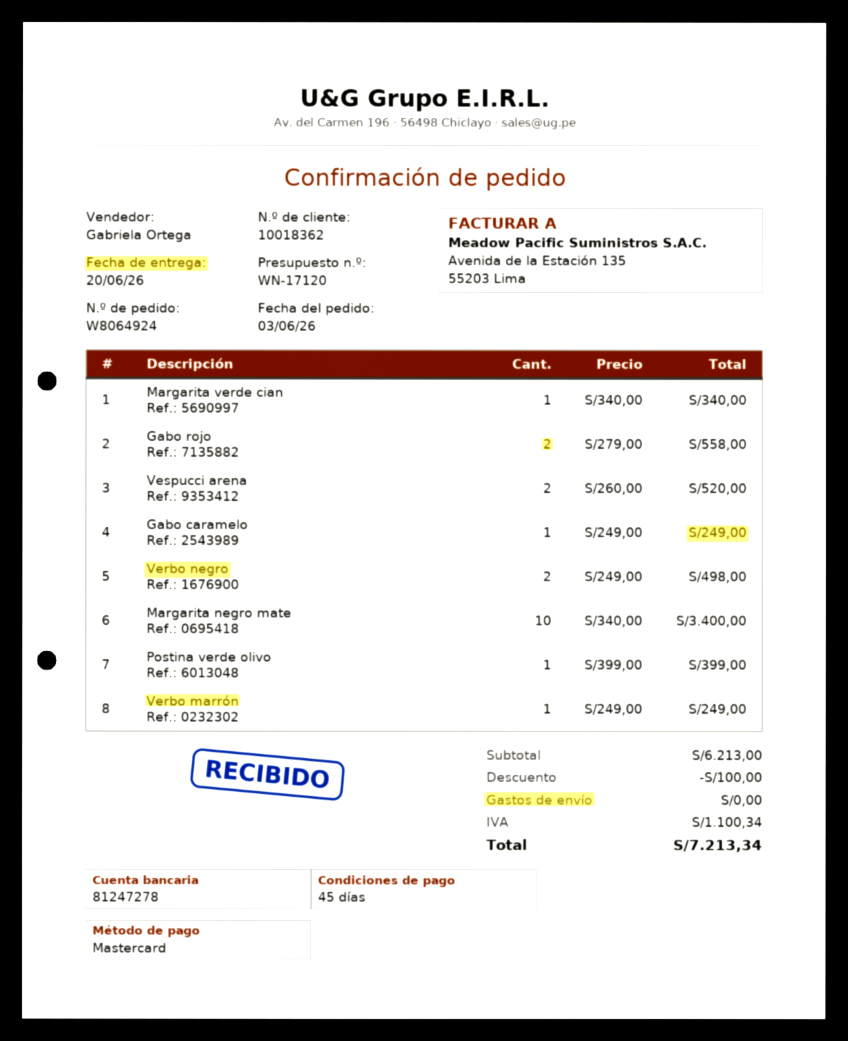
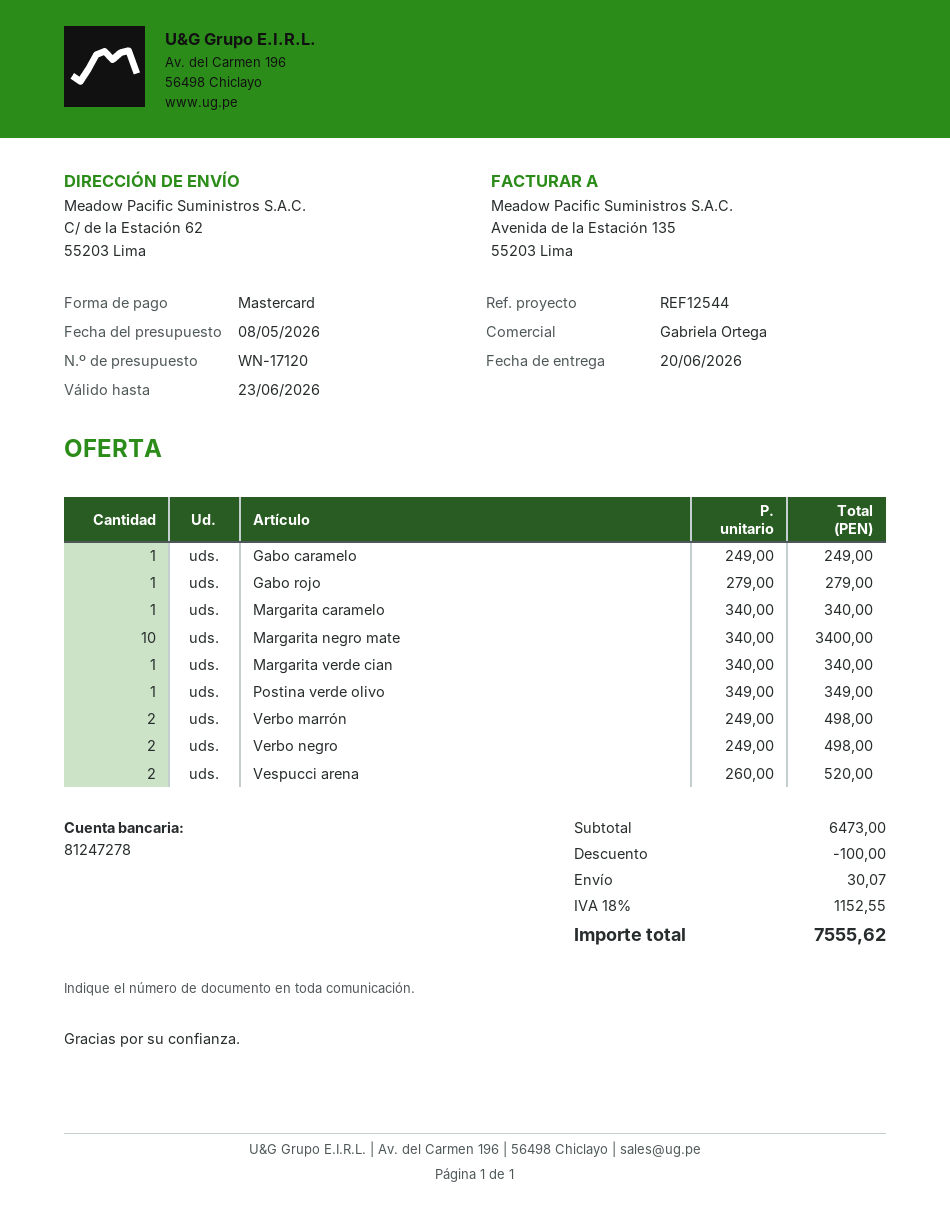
Gabo rojo: 2 x 279.00 = 558.00 -> 1 x 279.00 = 279.00
Postina verde olivo: 1 x 399.00 = 399.00 -> 1 x 349.00 = 349.00
Verbo marrón: 1 x 249.00 = 249.00 -> 2 x 249.00 = 498.00
Margarita caramelo: none -> 1 x 340.00 = 340.00
subtotal: 6213.00 -> 6473.00
shipping: 0.00 -> 30.07
tax: 1100.34 -> 1152.55
total: 7213.34 -> 7555.62

